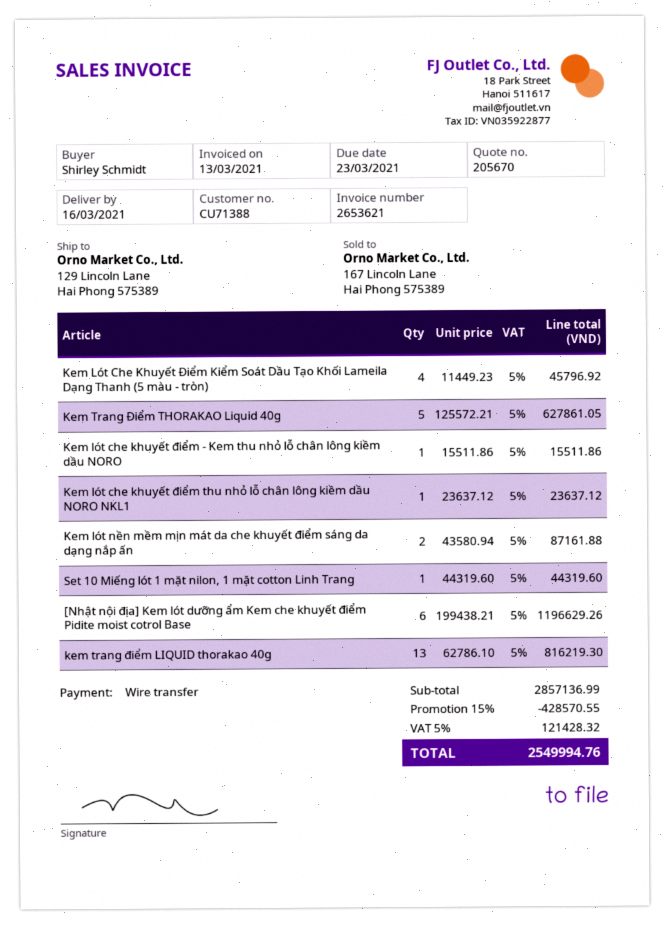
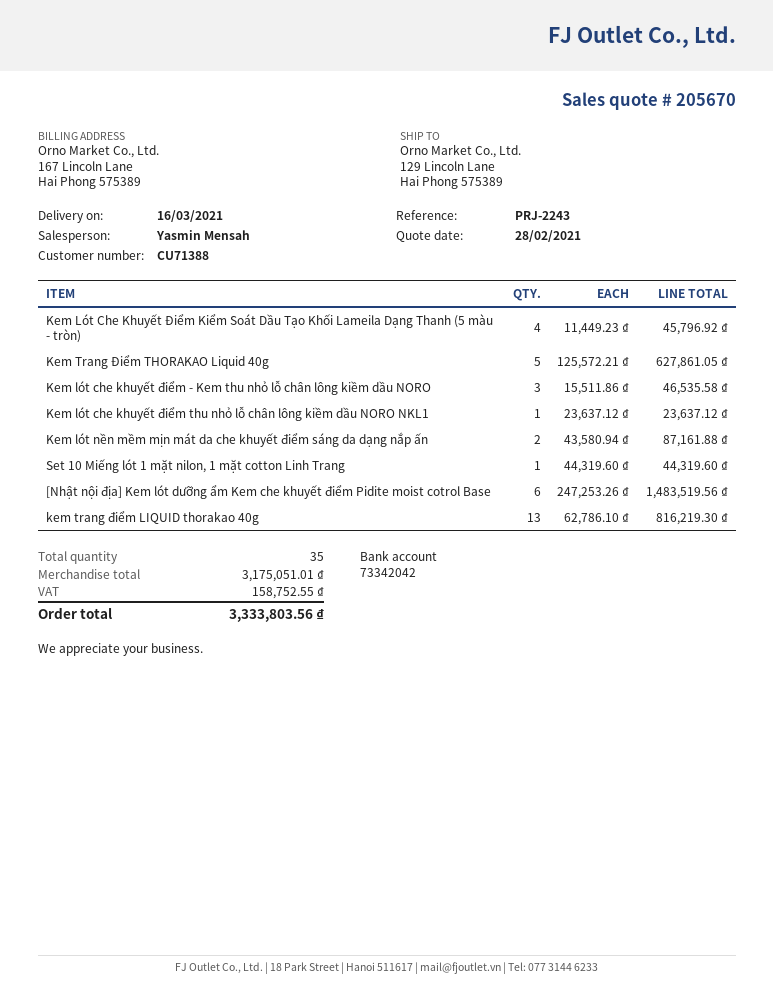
Kem lót che khuyết điểm - Kem thu nhỏ lỗ chân lông kiềm dầu NORO: 1 x 15511.86 = 15511.86 -> 3 x 15511.86 = 46535.58
[Nhật nội địa] Kem lót dưỡng ẩm Kem che khuyết điểm Pidite moist cotrol Base: 6 x 199438.21 = 1196629.26 -> 6 x 247253.26 = 1483519.56
subtotal: 2857136.99 -> 3175051.01
discount: 15% = 428570.55 -> none
tax: 121428.32 -> 158752.55
total: 2549994.76 -> 3333803.56

